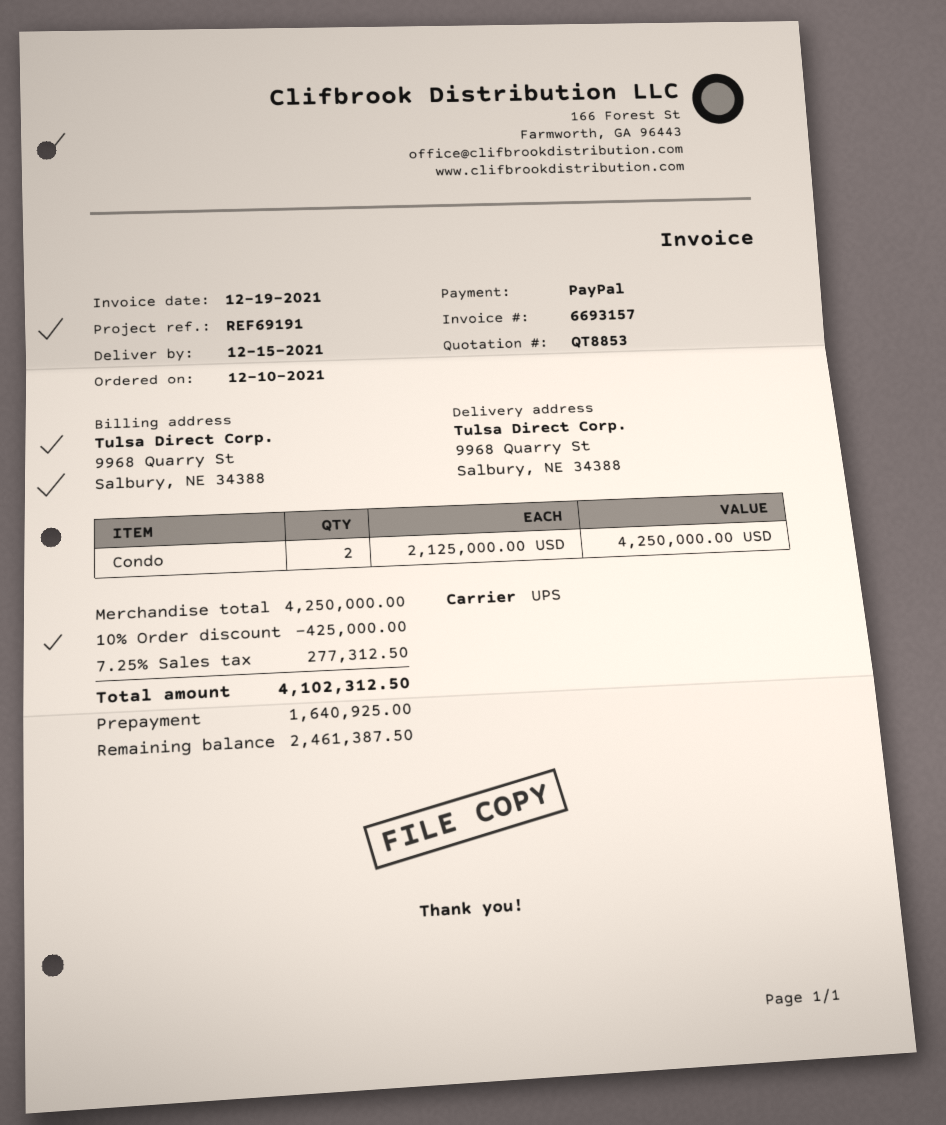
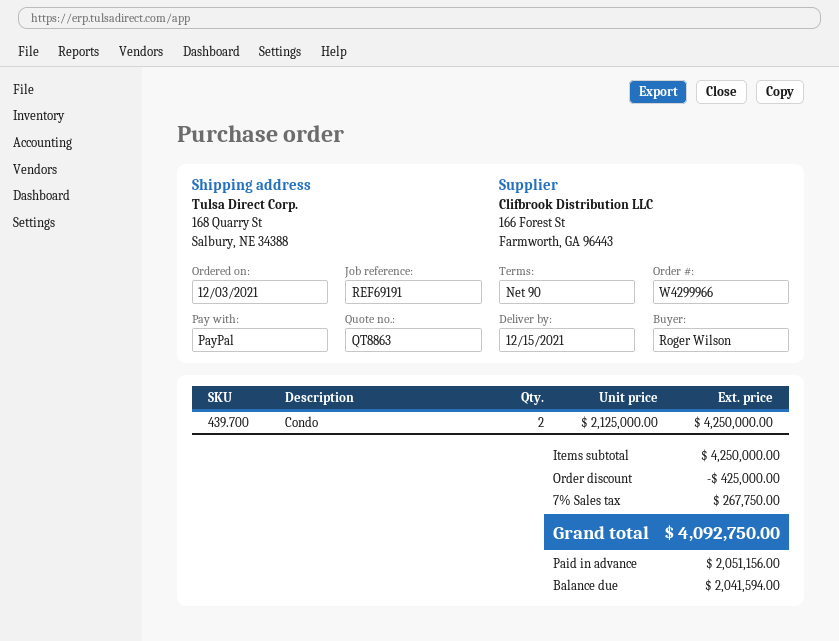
quote number: QT8853 -> QT8863
order date: 2021-12-10 -> 2021-12-03
ship to: 9968 Quarry St, Salbury, NE 34388 -> 168 Quarry St, Salbury, NE 34388
tax: 7.25% = 277312.50 -> 7% = 267750.00
total: 4102312.50 -> 4092750.00
deposit: 1640925.00 -> 2051156.00
balance: 2461387.50 -> 2041594.00

